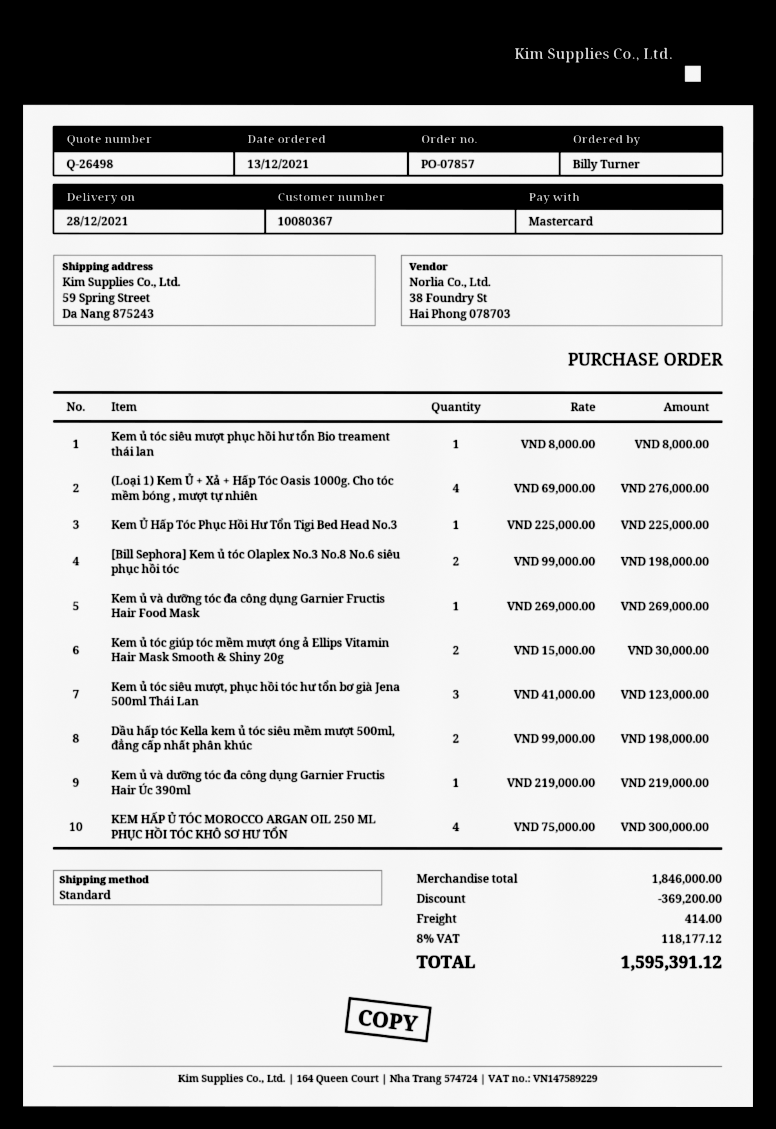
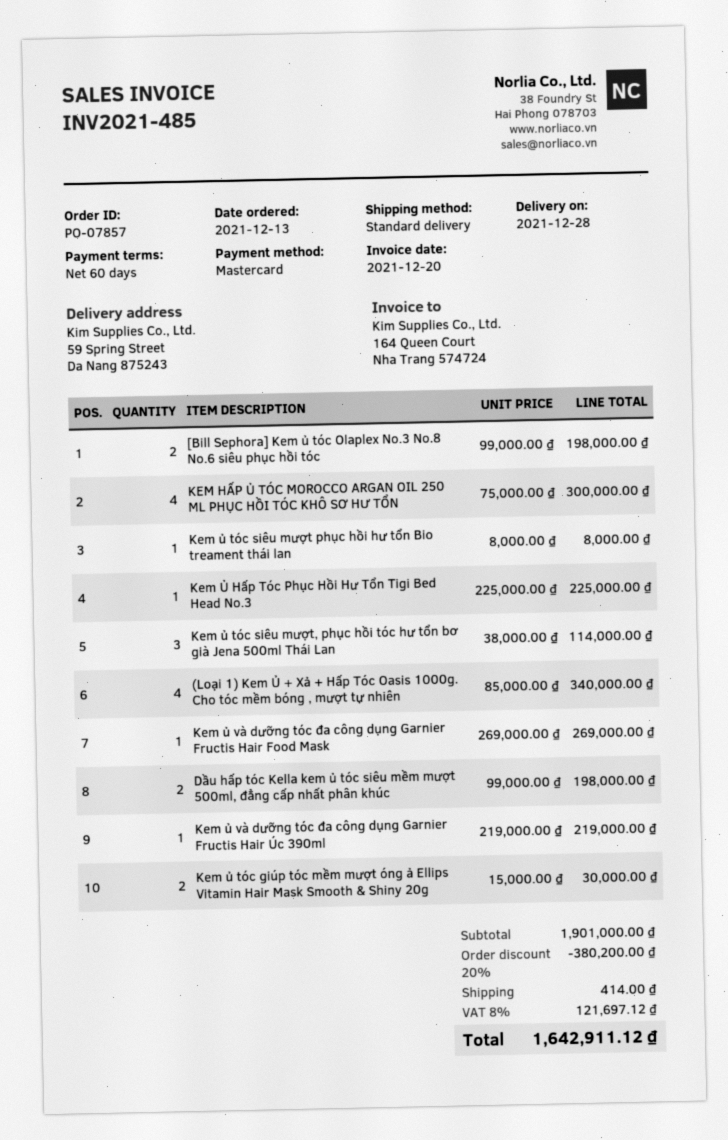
(Loại 1) Kem Ủ + Xả + Hấp Tóc Oasis 1000g. Cho tóc mềm bóng , mượt tự nhiên: 4 x 69000.00 = 276000.00 -> 4 x 85000.00 = 340000.00
Kem ủ tóc siêu mượt, phục hồi tóc hư tổn bơ già Jena 500ml Thái Lan: 3 x 41000.00 = 123000.00 -> 3 x 38000.00 = 114000.00
subtotal: 1846000.00 -> 1901000.00
discount: 369200.00 -> 380200.00
tax: 8% = 118177.12 -> 8% = 121697.12
total: 1595391.12 -> 1642911.12

